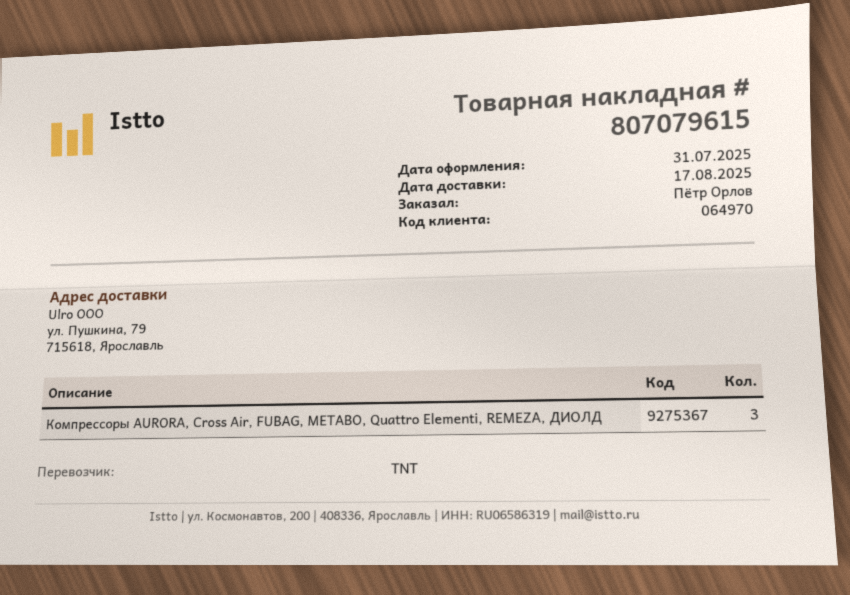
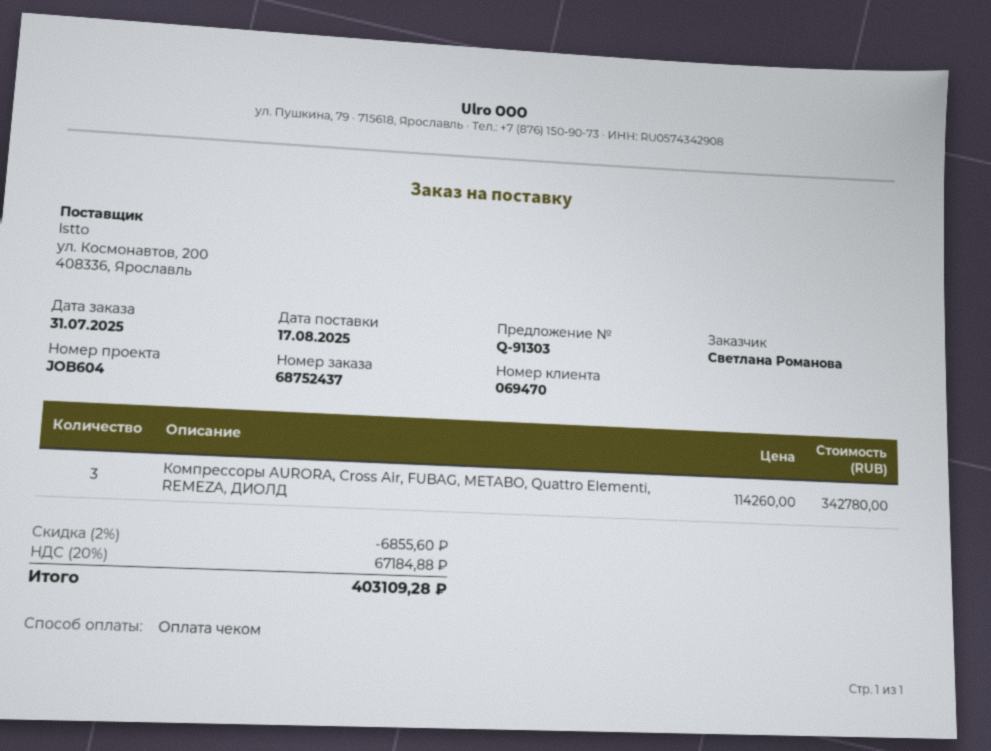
customer number: 064970 -> 069470
ordered by: Пётр Орлов -> Светлана Романова

